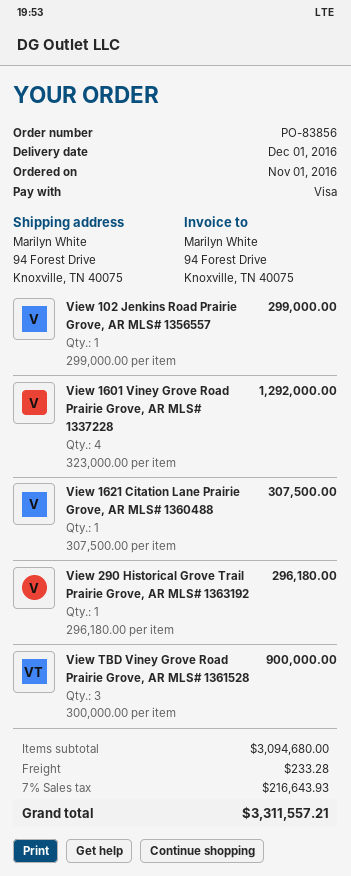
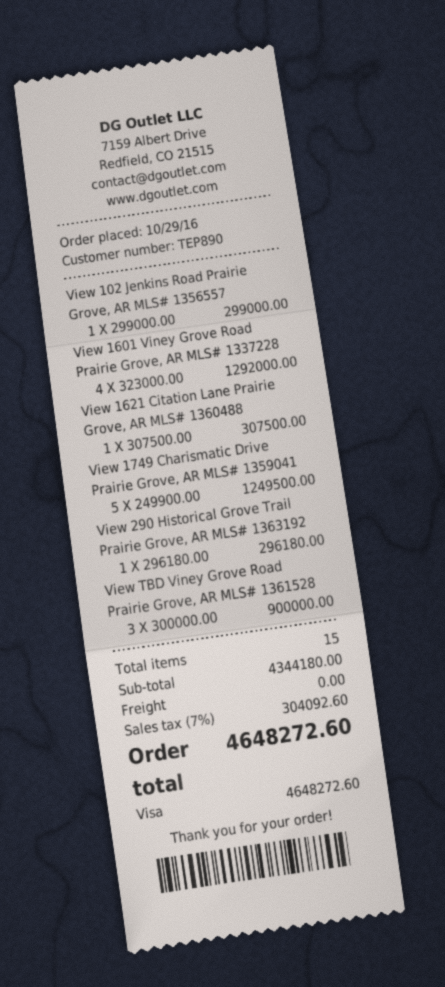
order date: 2016-11-01 -> 2016-10-29
View 1749 Charismatic Drive Prairie Grove, AR MLS# 1359041: none -> 5 x 249900.00 = 1249500.00
subtotal: 3094680.00 -> 4344180.00
shipping: 233.28 -> 0.00
tax: 7% = 216643.93 -> 7% = 304092.60
total: 3311557.21 -> 4648272.60

